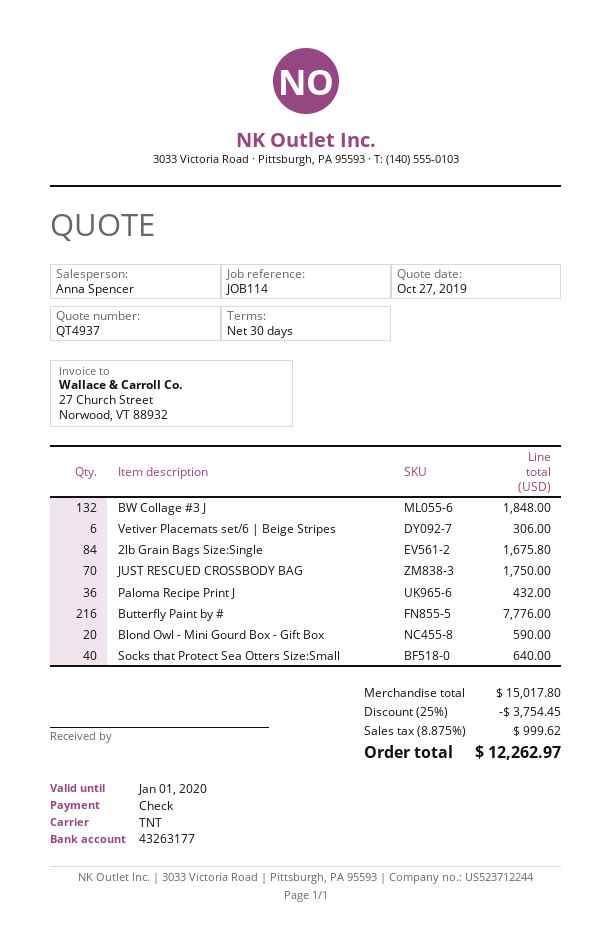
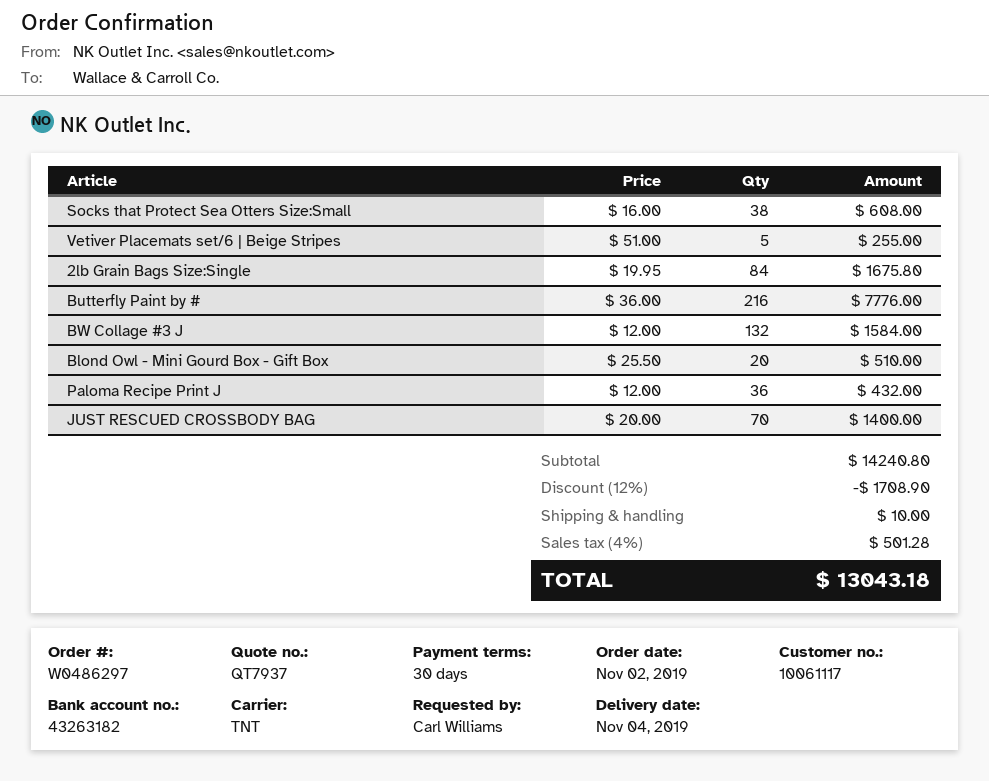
quote number: QT4937 -> QT7937
bank account: 43263177 -> 43263182
BW Collage #3 J: 132 for 1848.00 -> 132 for 1584.00
Vetiver Placemats set/6 | Beige Stripes: 6 for 306.00 -> 5 for 255.00
JUST RESCUED CROSSBODY BAG: 70 for 1750.00 -> 70 for 1400.00
Blond Owl - Mini Gourd Box - Gift Box: 20 for 590.00 -> 20 for 510.00
Socks that Protect Sea Otters Size:Small: 40 for 640.00 -> 38 for 608.00
subtotal: 15017.80 -> 14240.80
discount: 25% = 3754.45 -> 12% = 1708.90
shipping: none -> 10.00
tax: 8.875% = 999.62 -> 4% = 501.28
total: 12262.97 -> 13043.18

